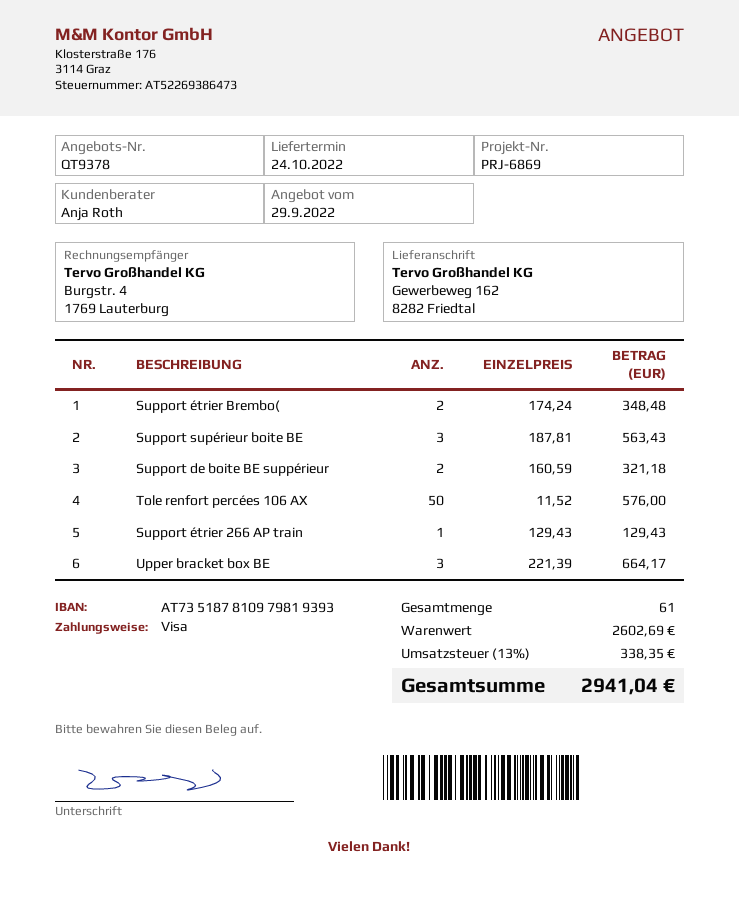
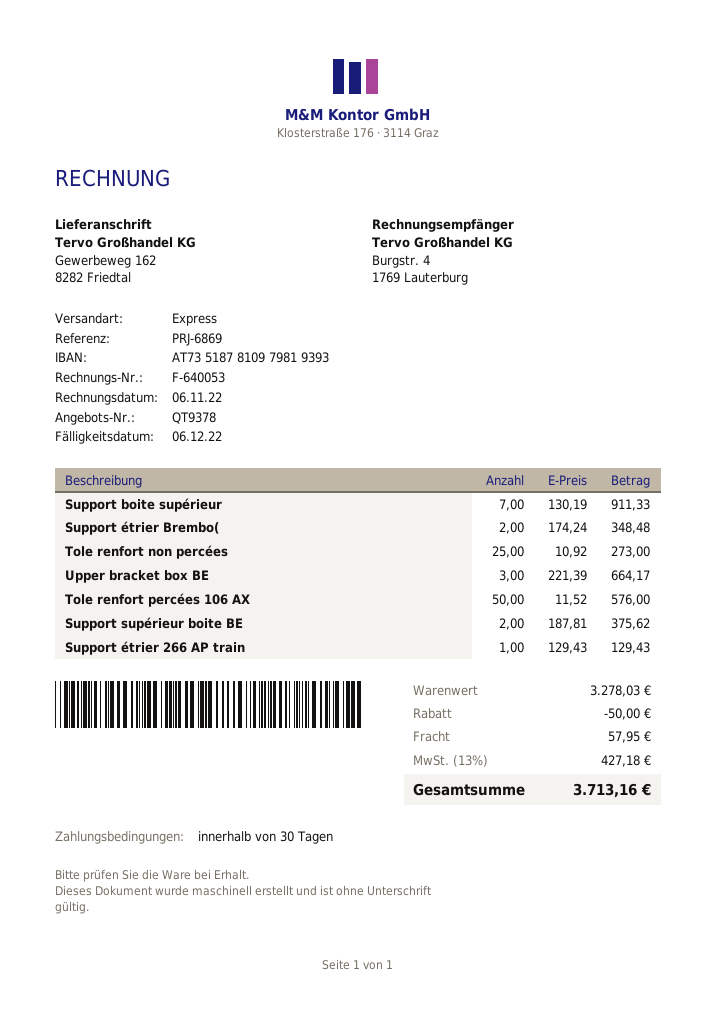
Support supérieur boite BE: 3 x 187.81 = 563.43 -> 2 x 187.81 = 375.62
Support de boite BE suppérieur: 2 x 160.59 = 321.18 -> none
Support boite supérieur: none -> 7 x 130.19 = 911.33
Tole renfort non percées: none -> 25 x 10.92 = 273.00
subtotal: 2602.69 -> 3278.03
discount: none -> 50.00
shipping: none -> 57.95
tax: 13% = 338.35 -> 13% = 427.18
total: 2941.04 -> 3713.16

